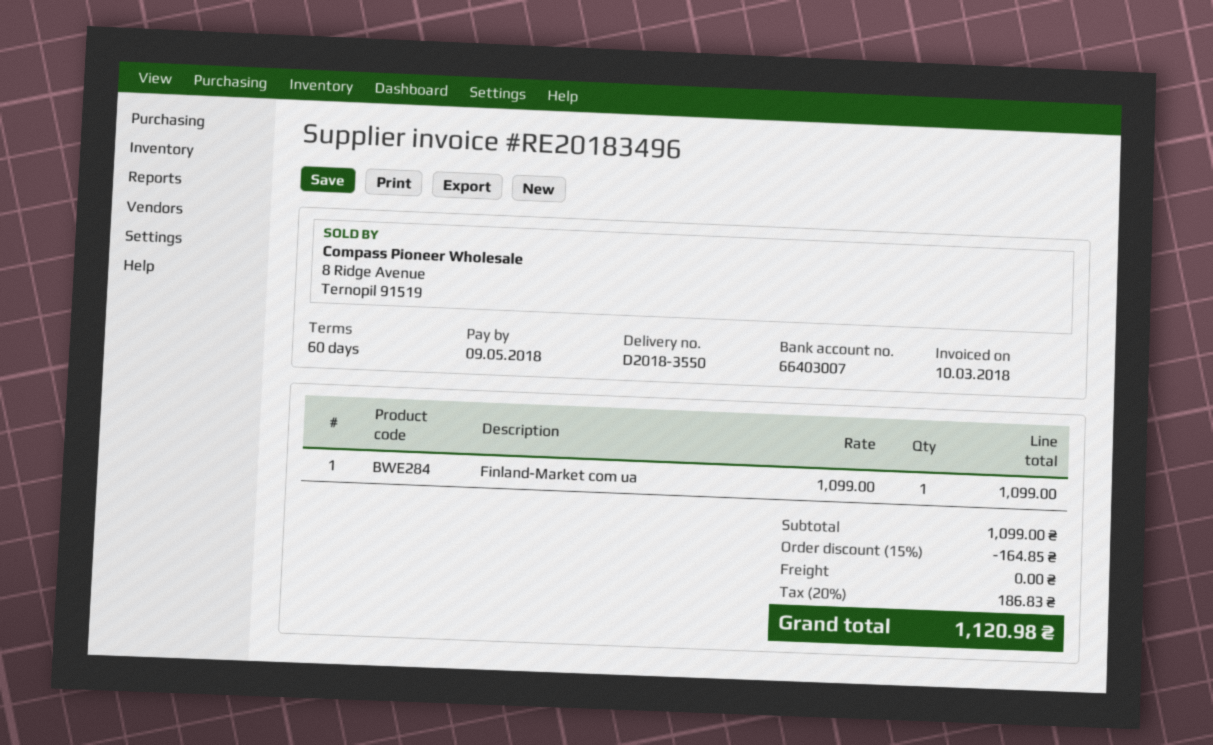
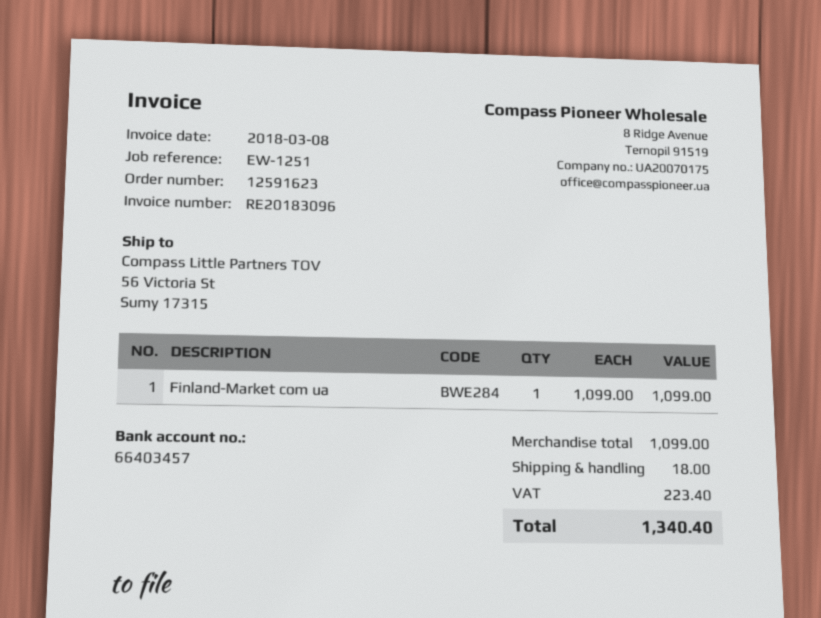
invoice number: RE20183496 -> RE20183096
invoice date: 2018-03-10 -> 2018-03-08
bank account: 66403007 -> 66403457
discount: 15% = 164.85 -> none
shipping: 0.00 -> 18.00
tax: 186.83 -> 223.40
total: 1120.98 -> 1340.40

